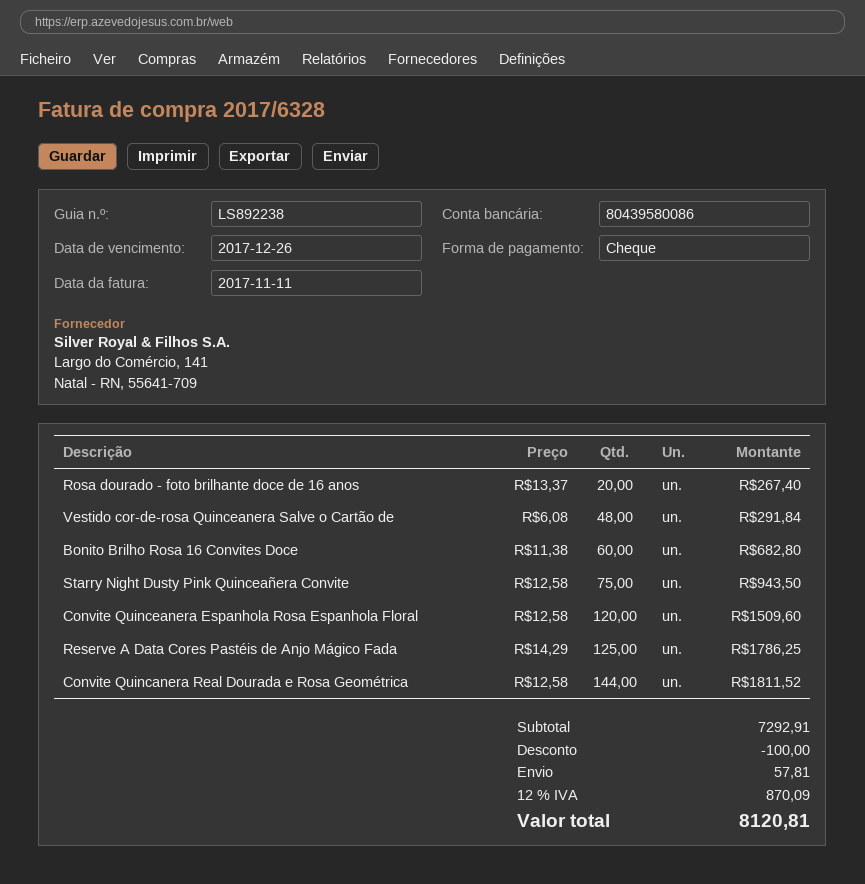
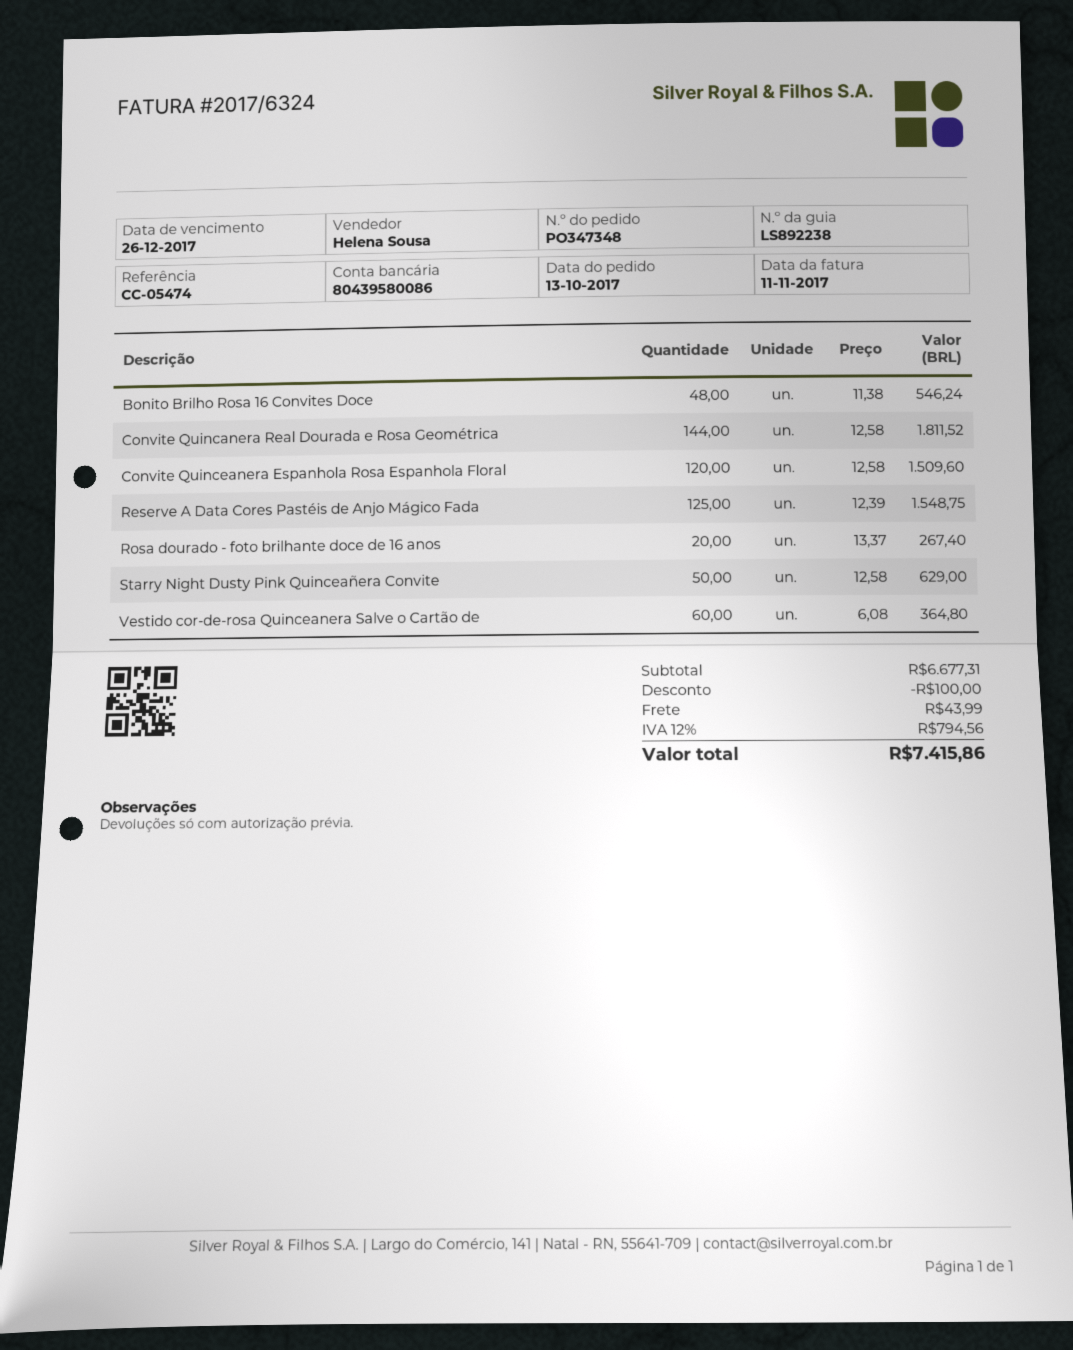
invoice number: 2017/6328 -> 2017/6324
Vestido cor-de-rosa Quinceanera Salve o Cartão de: 48 x 6.08 = 291.84 -> 60 x 6.08 = 364.80
Bonito Brilho Rosa 16 Convites Doce: 60 x 11.38 = 682.80 -> 48 x 11.38 = 546.24
Starry Night Dusty Pink Quinceañera Convite: 75 x 12.58 = 943.50 -> 50 x 12.58 = 629.00
Reserve A Data Cores Pastéis de Anjo Mágico Fada: 125 x 14.29 = 1786.25 -> 125 x 12.39 = 1548.75
subtotal: 7292.91 -> 6677.31
shipping: 57.81 -> 43.99
tax: 12% = 870.09 -> 12% = 794.56
total: 8120.81 -> 7415.86

